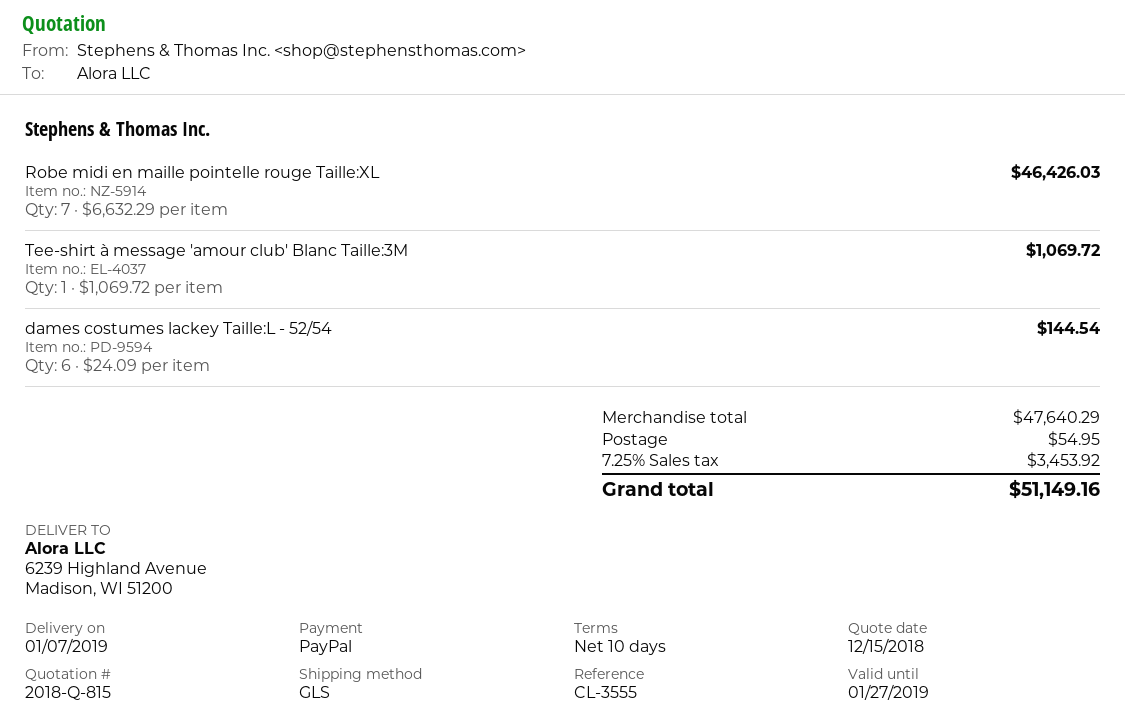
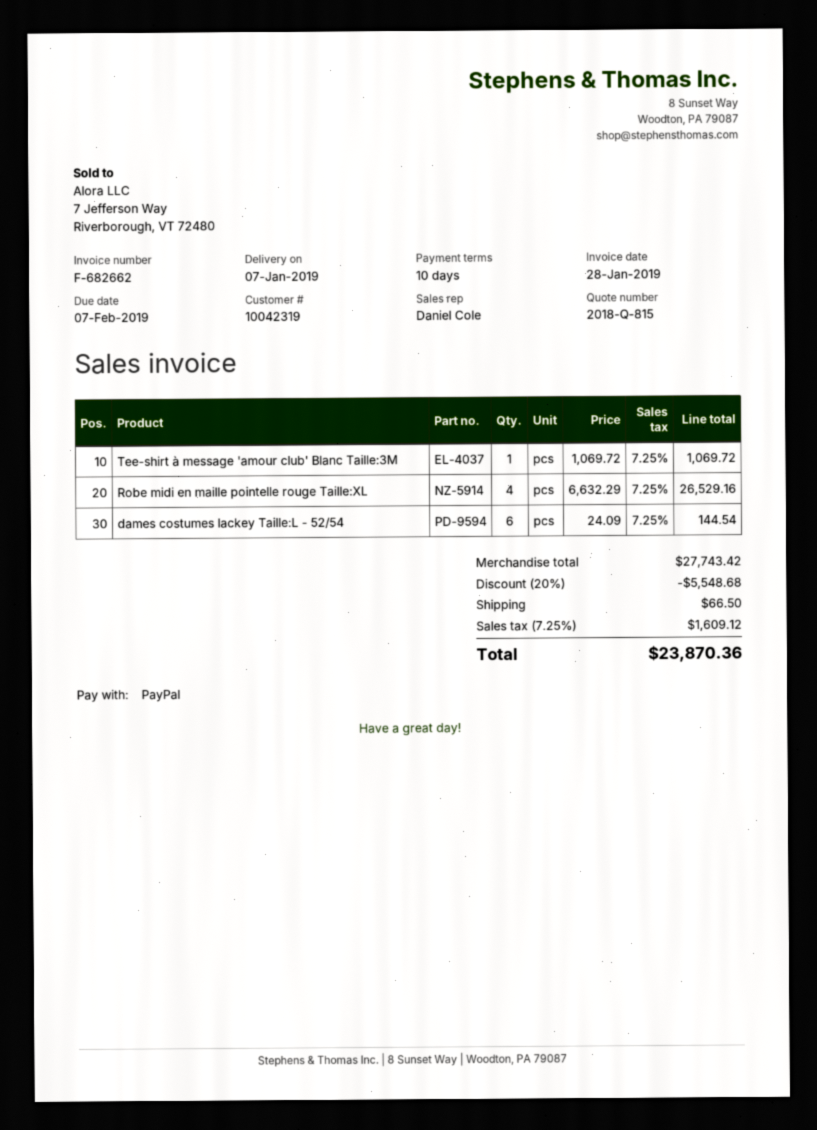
Robe midi en maille pointelle rouge Taille:XL: 7 x 6632.29 = 46426.03 -> 4 x 6632.29 = 26529.16
subtotal: 47640.29 -> 27743.42
discount: none -> 20% = 5548.68
shipping: 54.95 -> 66.50
tax: 7.25% = 3453.92 -> 7.25% = 1609.12
total: 51149.16 -> 23870.36

